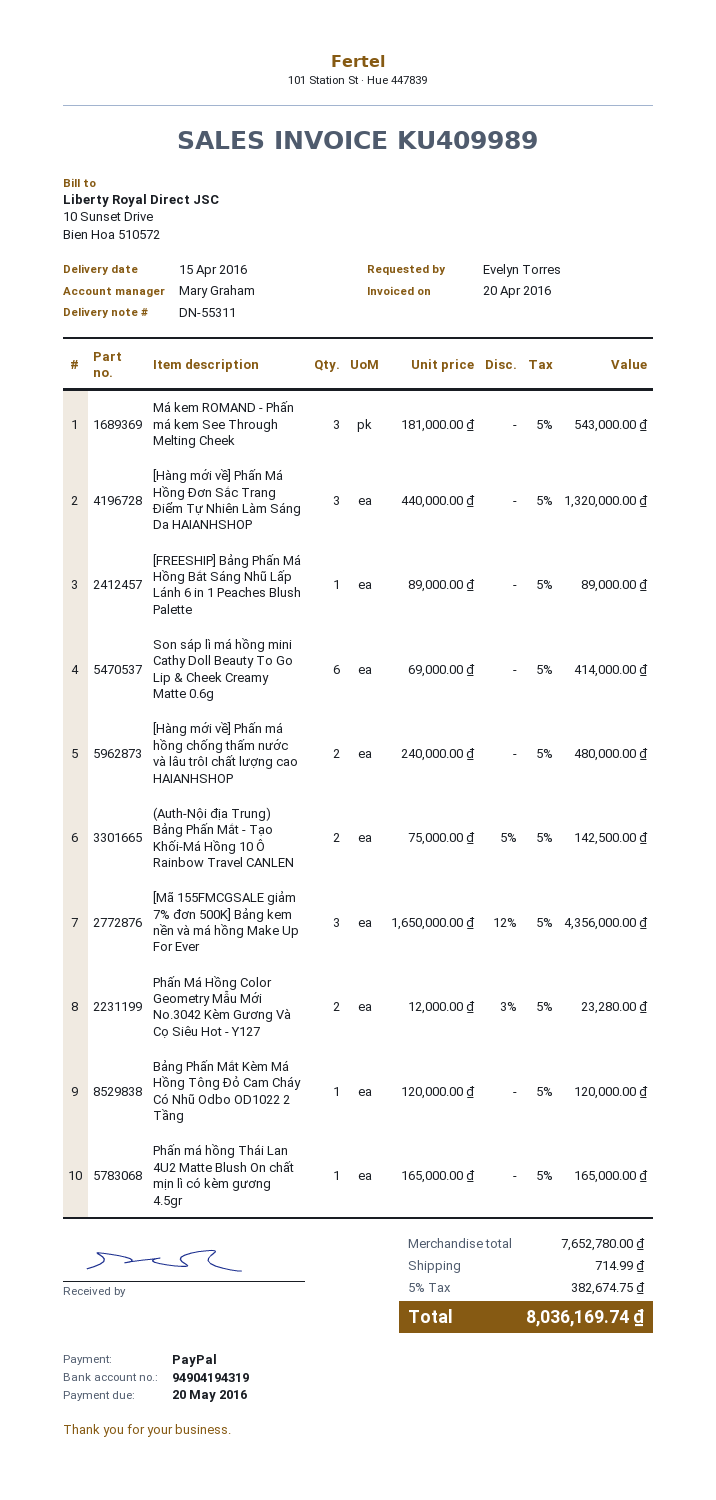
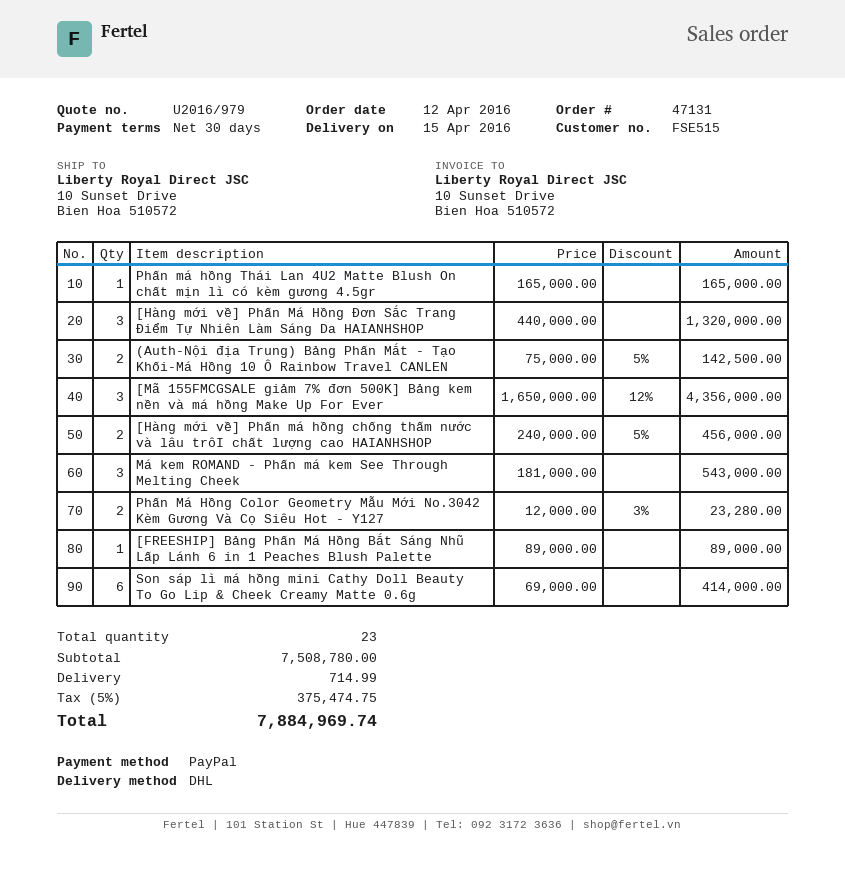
[Hàng mới về] Phấn má hồng chống thấm nước và lâu trôI chất lượng cao HAIANHSHOP: 2 x 240000.00 = 480000.00 -> 2 x 240000.00 - 5% = 456000.00
Bảng Phấn Mắt Kèm Má Hồng Tông Đỏ Cam Cháy Có Nhũ Odbo OD1022 2 Tầng: 1 x 120000.00 = 120000.00 -> none
subtotal: 7652780.00 -> 7508780.00
tax: 5% = 382674.75 -> 5% = 375474.75
total: 8036169.74 -> 7884969.74

